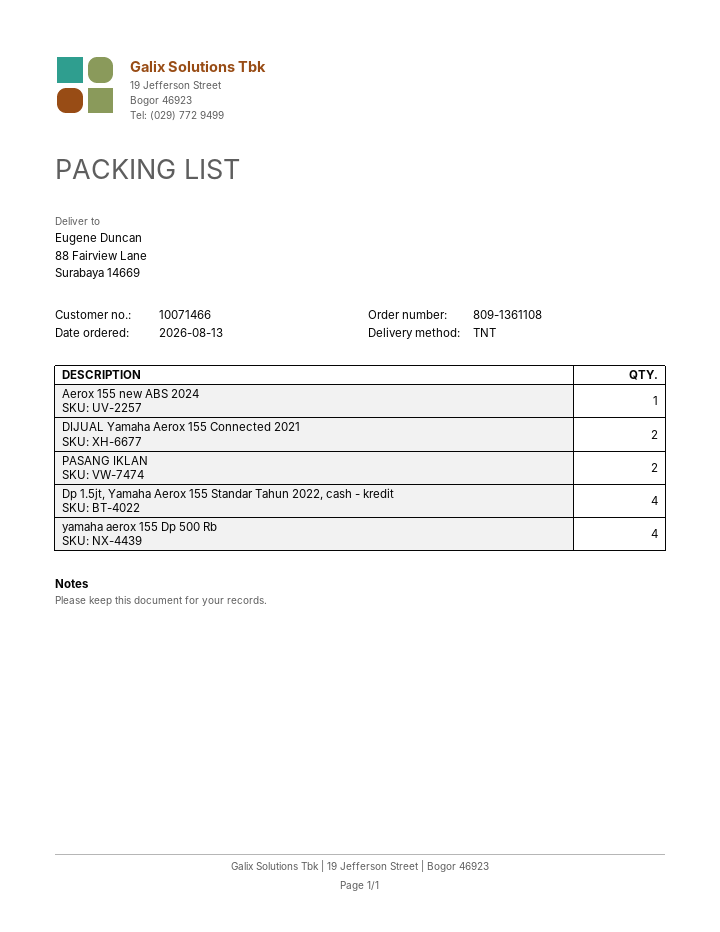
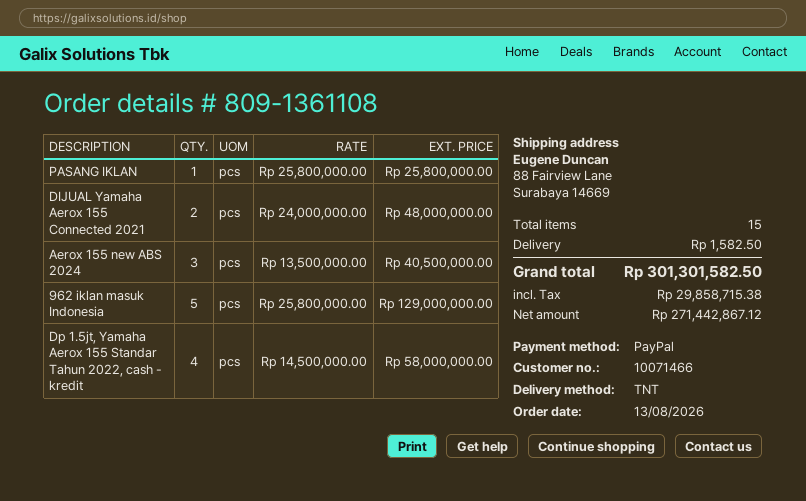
Aerox 155 new ABS 2024: 1 -> 3
PASANG IKLAN: 2 -> 1
yamaha aerox 155 Dp 500 Rb: 4 -> none
962 iklan masuk Indonesia: none -> 5

